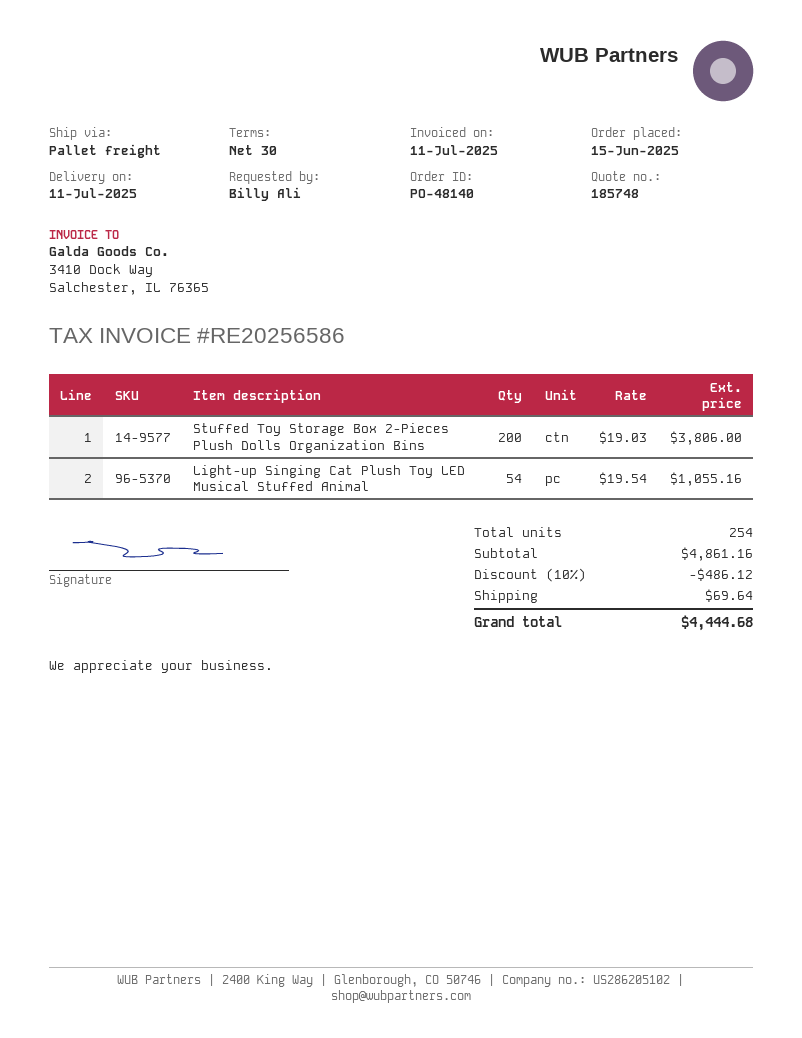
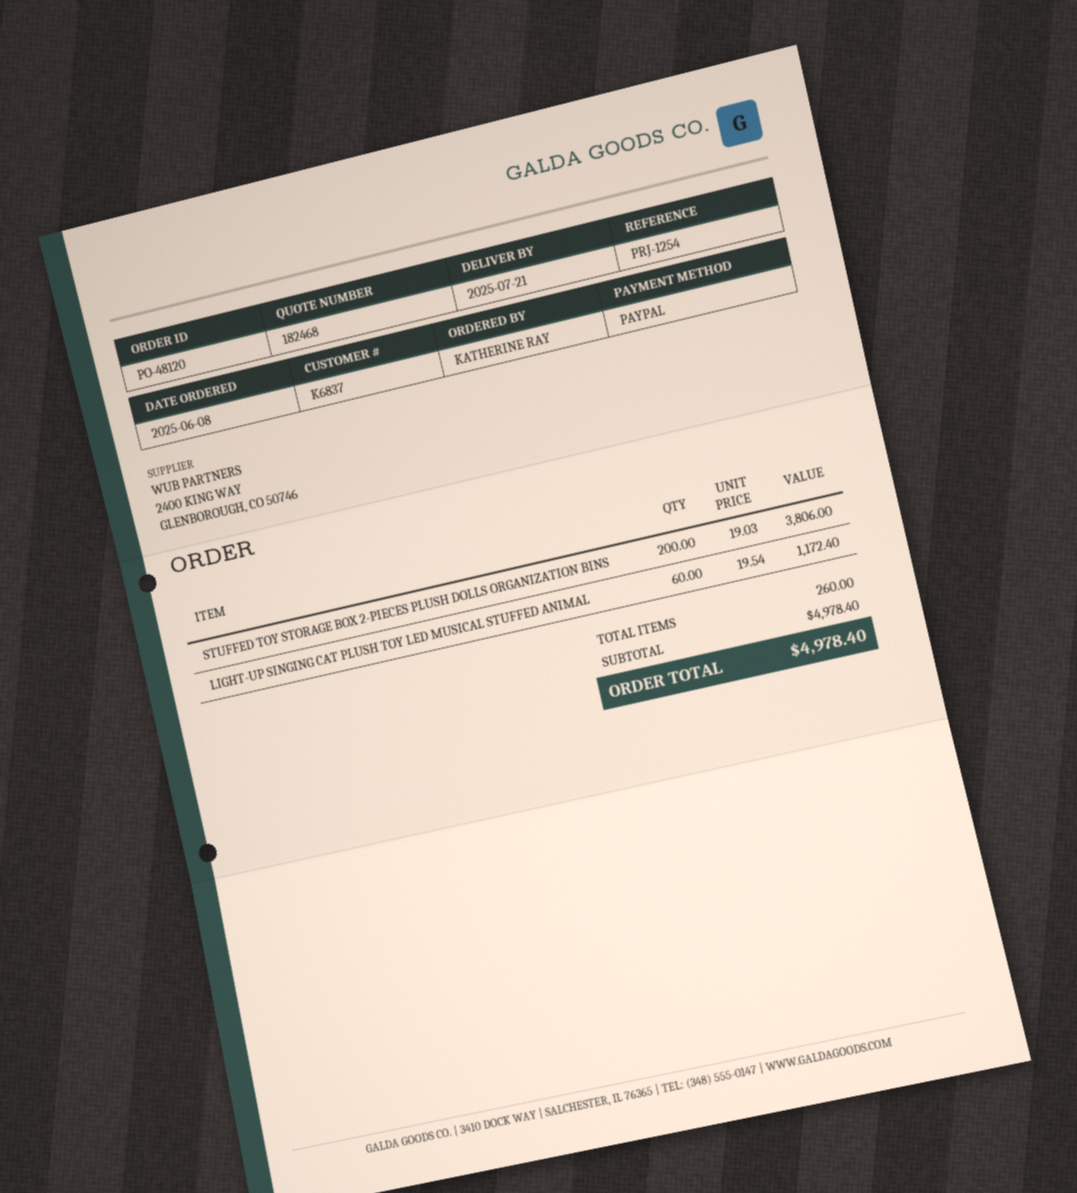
quote number: 185748 -> 182468
order number: PO-48140 -> PO-48120
order date: 2025-06-15 -> 2025-06-08
delivery date: 2025-07-11 -> 2025-07-21
ordered by: Billy Ali -> KATHERINE RAY
Light-up Singing Cat Plush Toy LED Musical Stuffed Animal: 54 x 19.54 = 1055.16 -> 60 x 19.54 = 1172.40
total quantity: 254 -> 260
subtotal: 4861.16 -> 4978.40
discount: 10% = 486.12 -> none
shipping: 69.64 -> none
total: 4444.68 -> 4978.40

